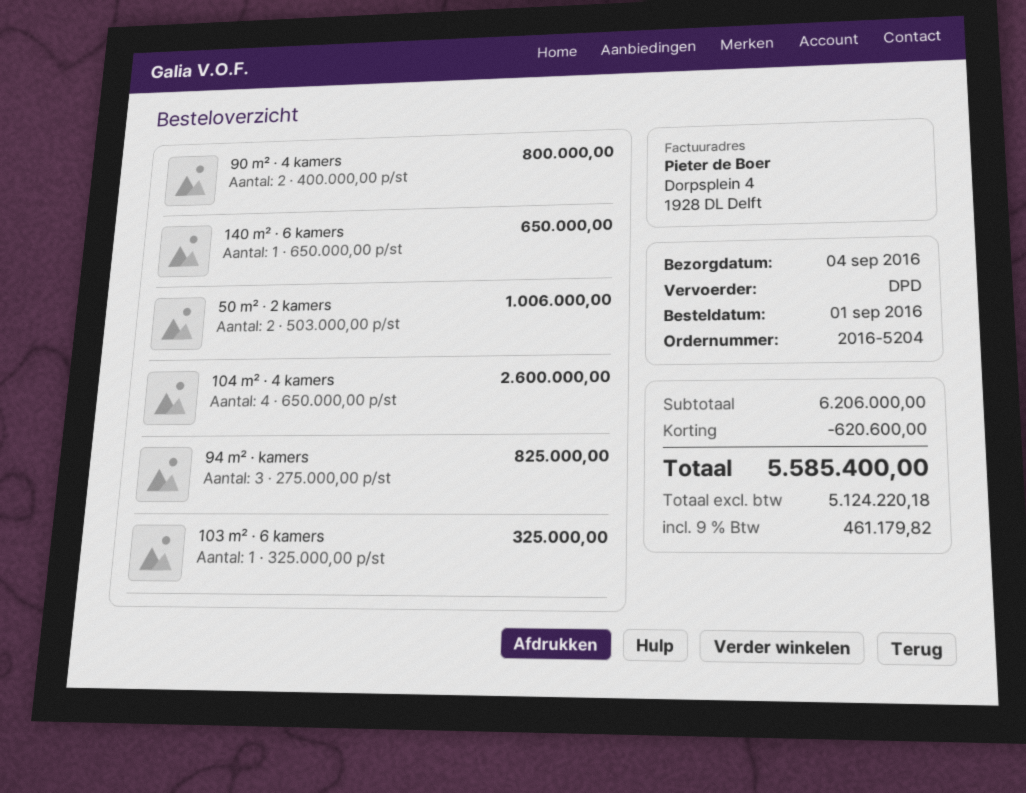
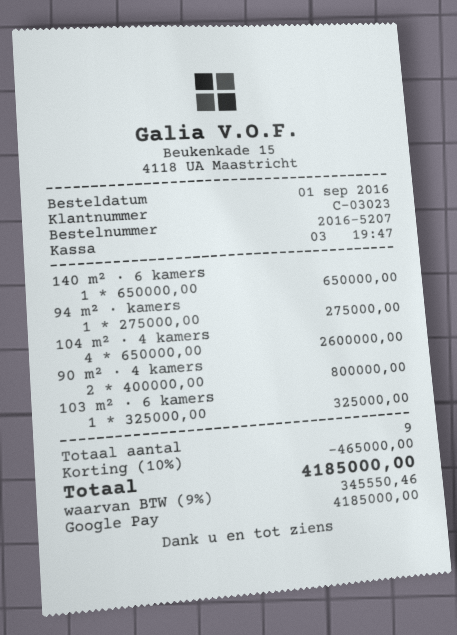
order number: 2016-5204 -> 2016-5207
50 m² · 2 kamers: 2 x 503000.00 = 1006000.00 -> none
94 m² · kamers: 3 x 275000.00 = 825000.00 -> 1 x 275000.00 = 275000.00
discount: 620600.00 -> 465000.00
tax: 9% = 461179.82 -> 9% = 345550.46
total: 5585400.00 -> 4185000.00

